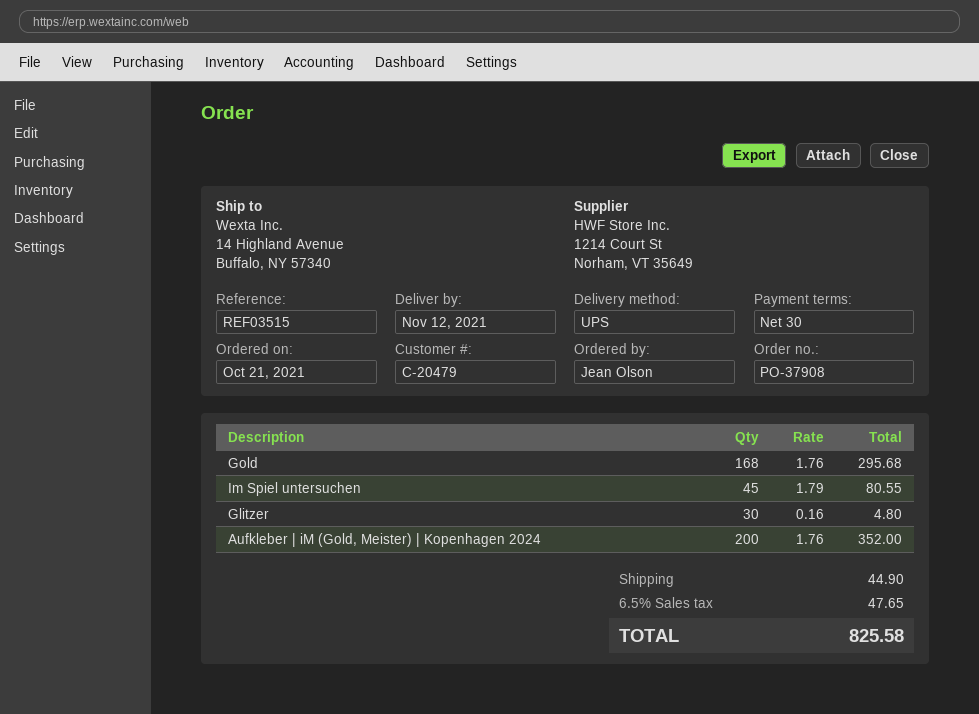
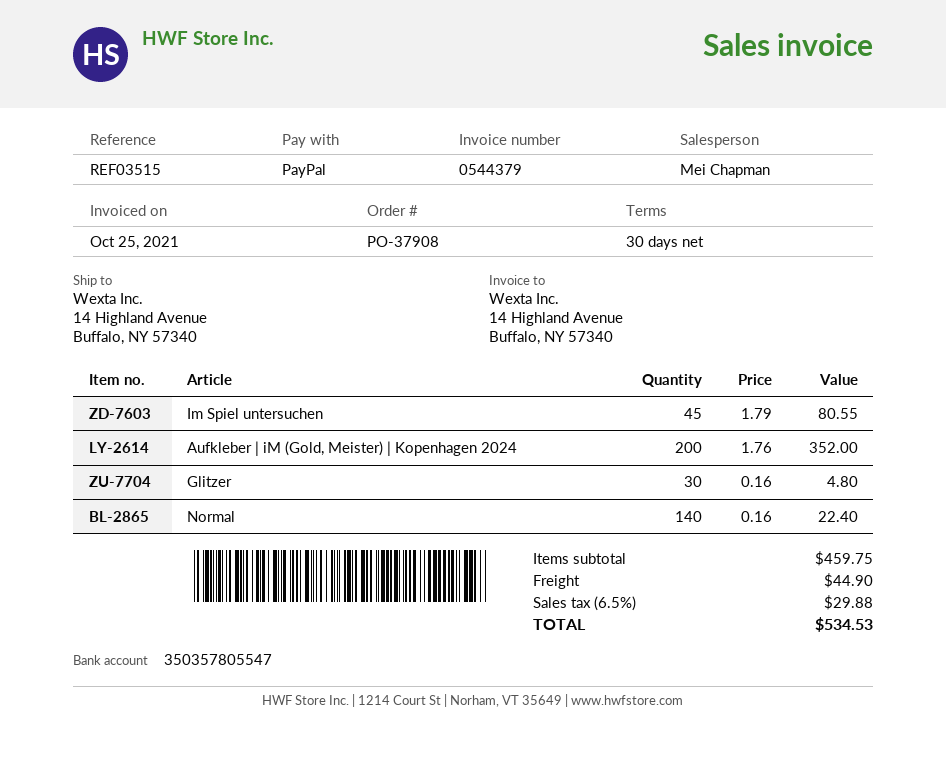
Gold: 168 x 1.76 = 295.68 -> none
Normal: none -> 140 x 0.16 = 22.40
tax: 6.5% = 47.65 -> 6.5% = 29.88
total: 825.58 -> 534.53

